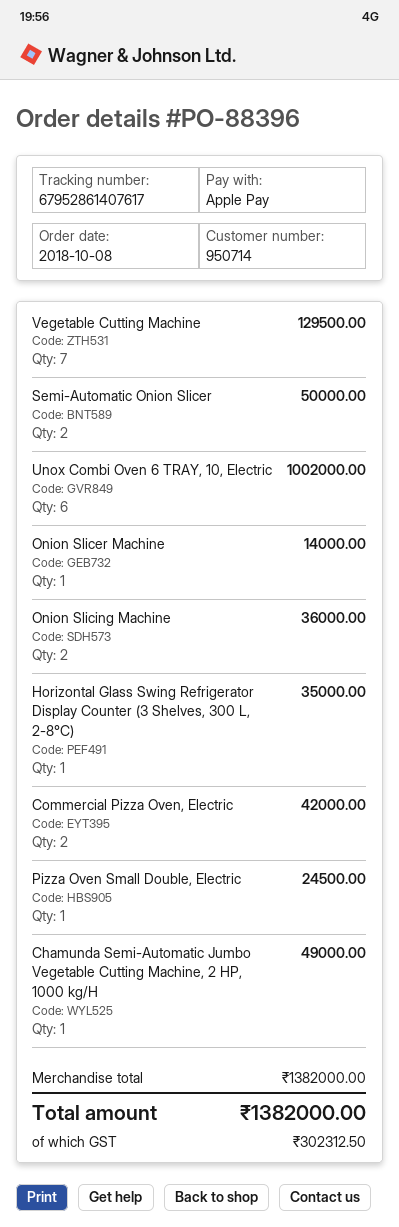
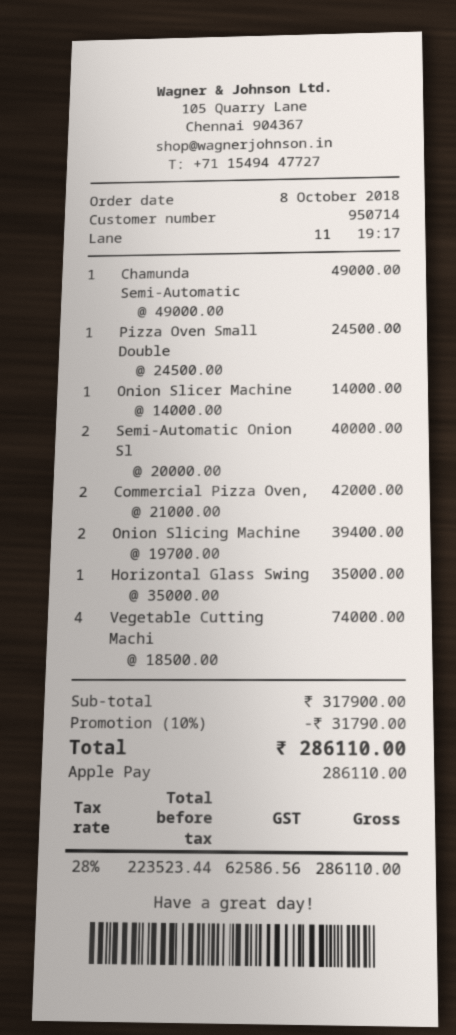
Vegetable Cutting Machine: 7 for 129500.00 -> 4 for 74000.00
Semi-Automatic Onion Slicer: 2 for 50000.00 -> 2 for 40000.00
Unox Combi Oven 6 TRAY, 10, Electric: 6 for 1002000.00 -> none
Onion Slicing Machine: 2 for 36000.00 -> 2 for 39400.00
subtotal: 1382000.00 -> 317900.00
discount: none -> 10% = 31790.00
tax: 302312.50 -> 62586.56
total: 1382000.00 -> 286110.00

